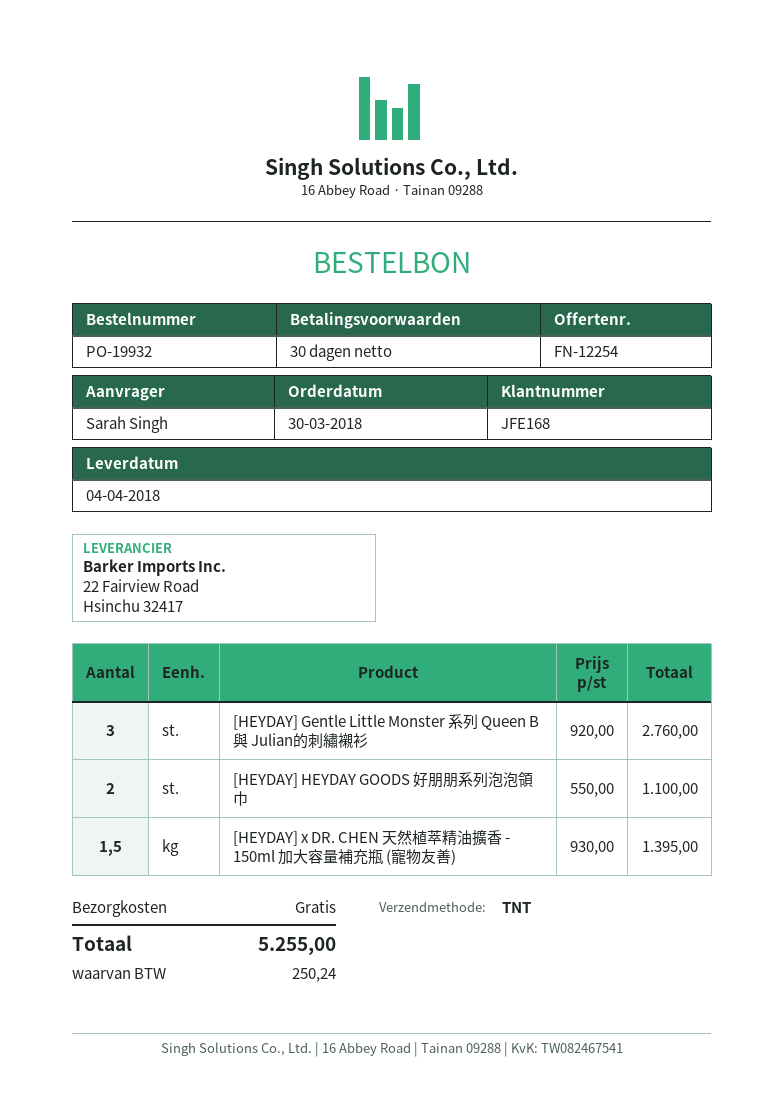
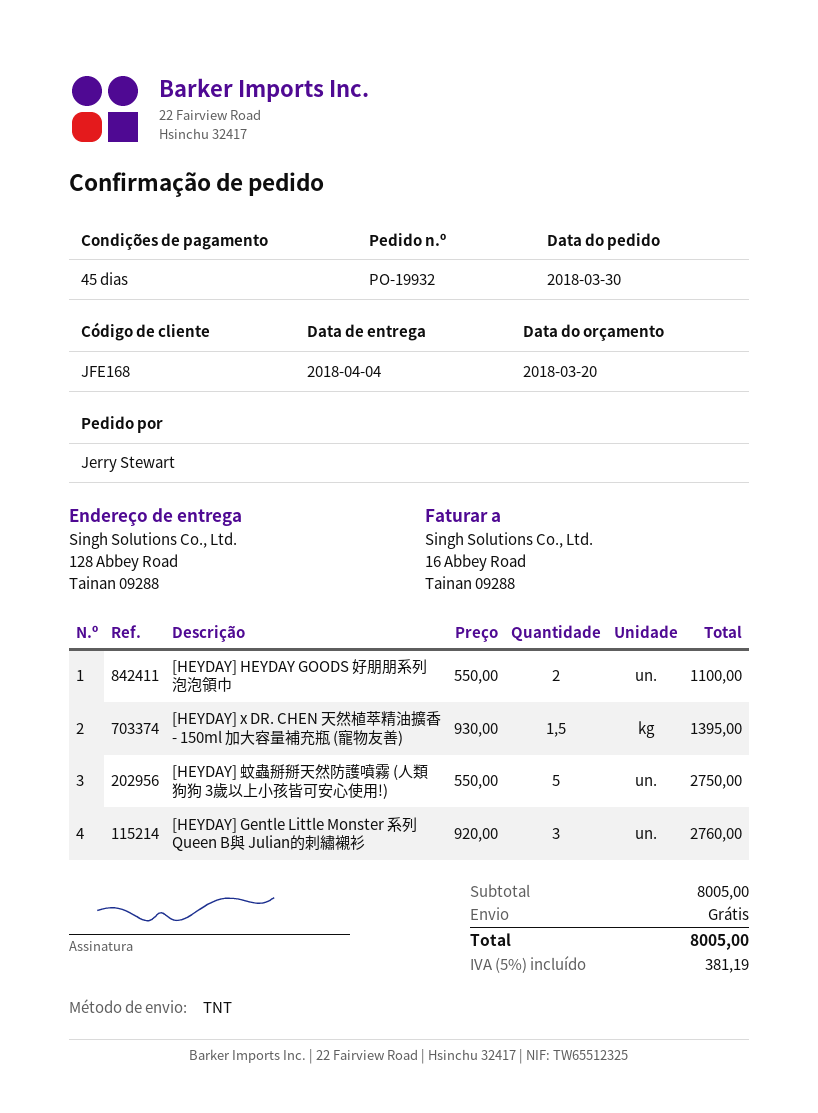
payment terms: 30 days -> 45 days
ordered by: Sarah Singh -> Jerry Stewart
[HEYDAY] 蚊蟲掰掰天然防護噴霧 (人類 狗狗 3歲以上小孩皆可安心使用!): none -> 5 x 550.00 = 2750.00
tax: 250.24 -> 381.19
total: 5255.00 -> 8005.00

